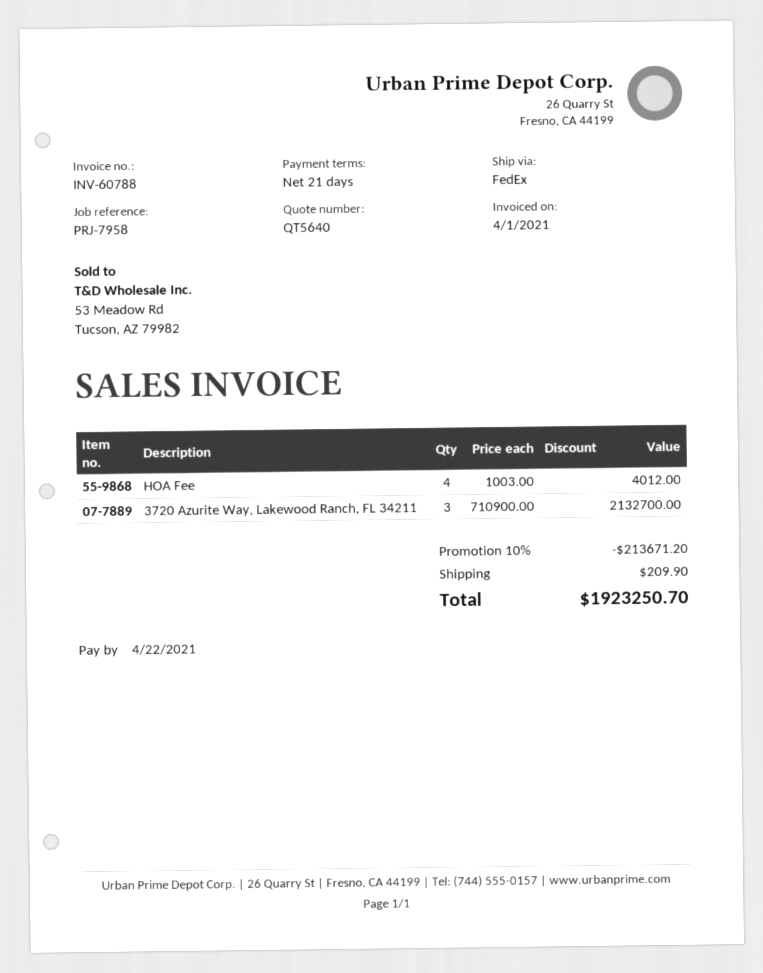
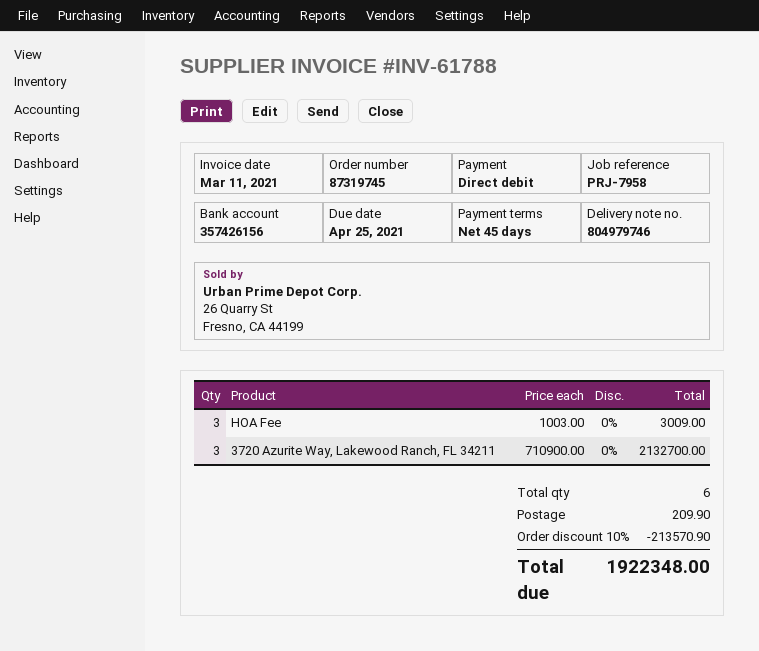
invoice number: INV-60788 -> INV-61788
invoice date: 2021-04-01 -> 2021-03-11
payment terms: 21 days -> 45 days
due date: 2021-04-22 -> 2021-04-25
HOA Fee: 4 x 1003.00 = 4012.00 -> 3 x 1003.00 = 3009.00
discount: 10% = 213671.20 -> 10% = 213570.90
total: 1923250.70 -> 1922348.00

